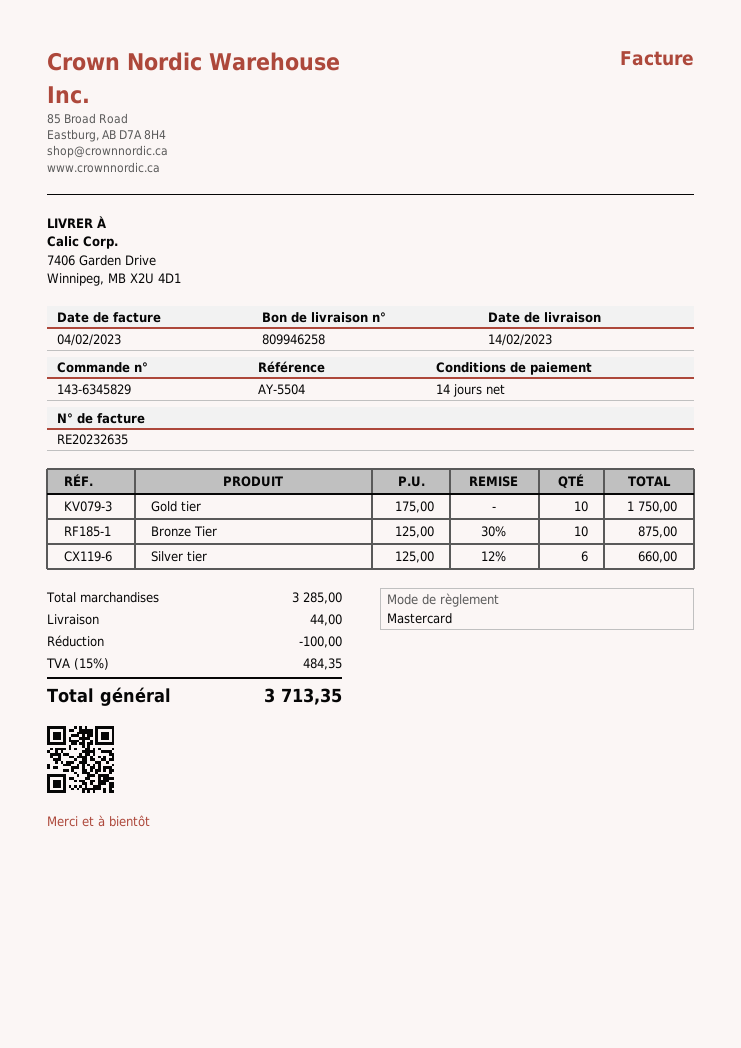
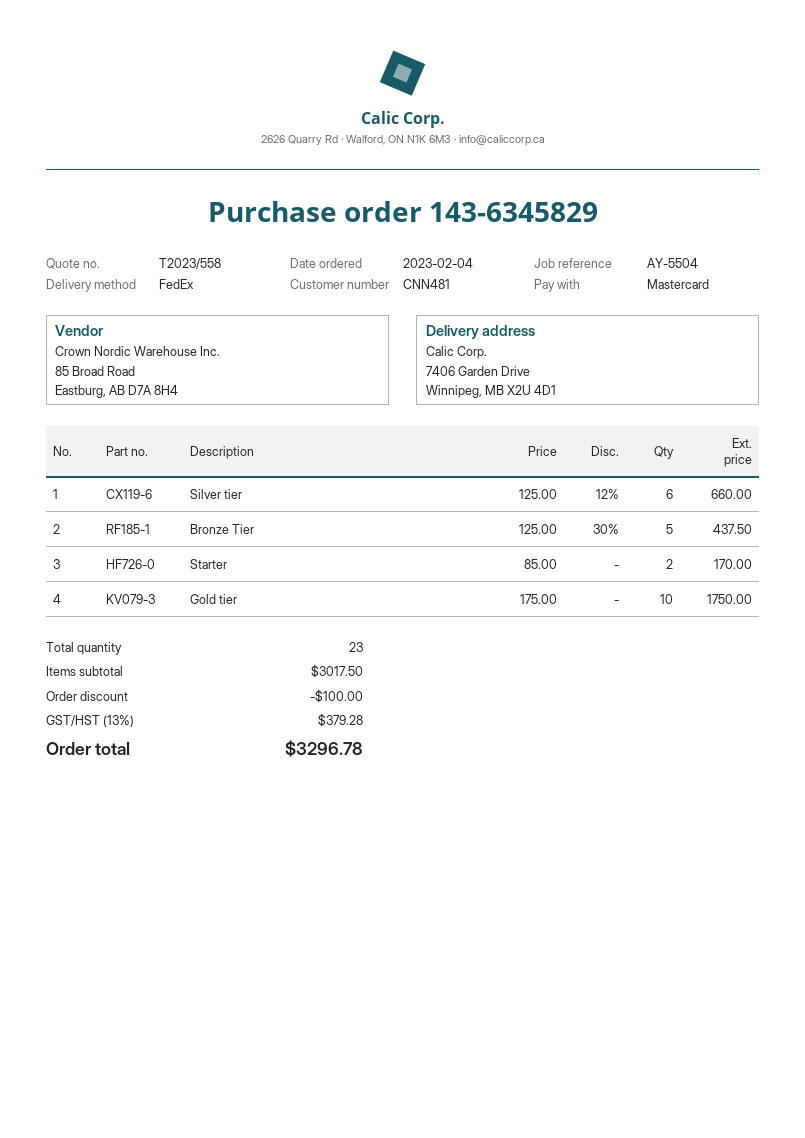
Bronze Tier: 10 x 125.00 - 30% = 875.00 -> 5 x 125.00 - 30% = 437.50
Starter: none -> 2 x 85.00 = 170.00
subtotal: 3285.00 -> 3017.50
shipping: 44.00 -> none
tax: 15% = 484.35 -> 13% = 379.28
total: 3713.35 -> 3296.78

